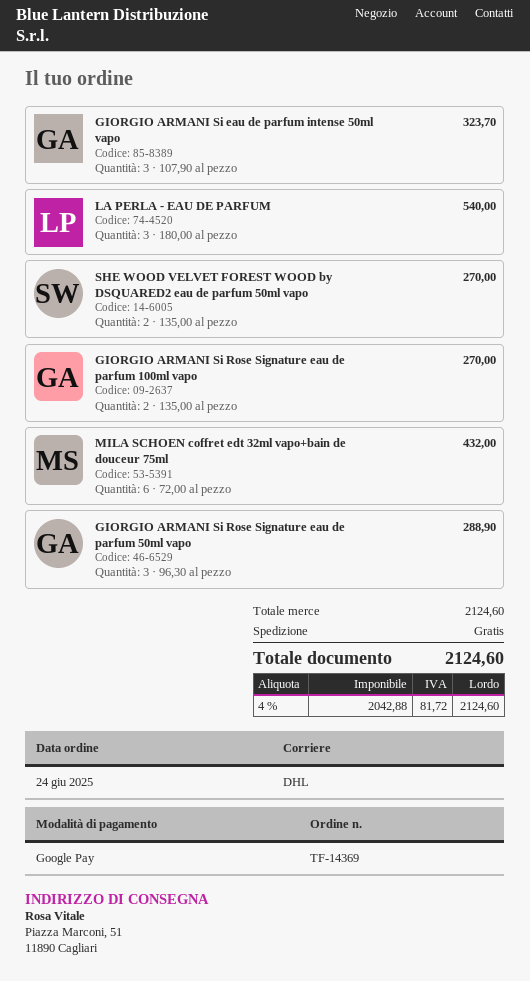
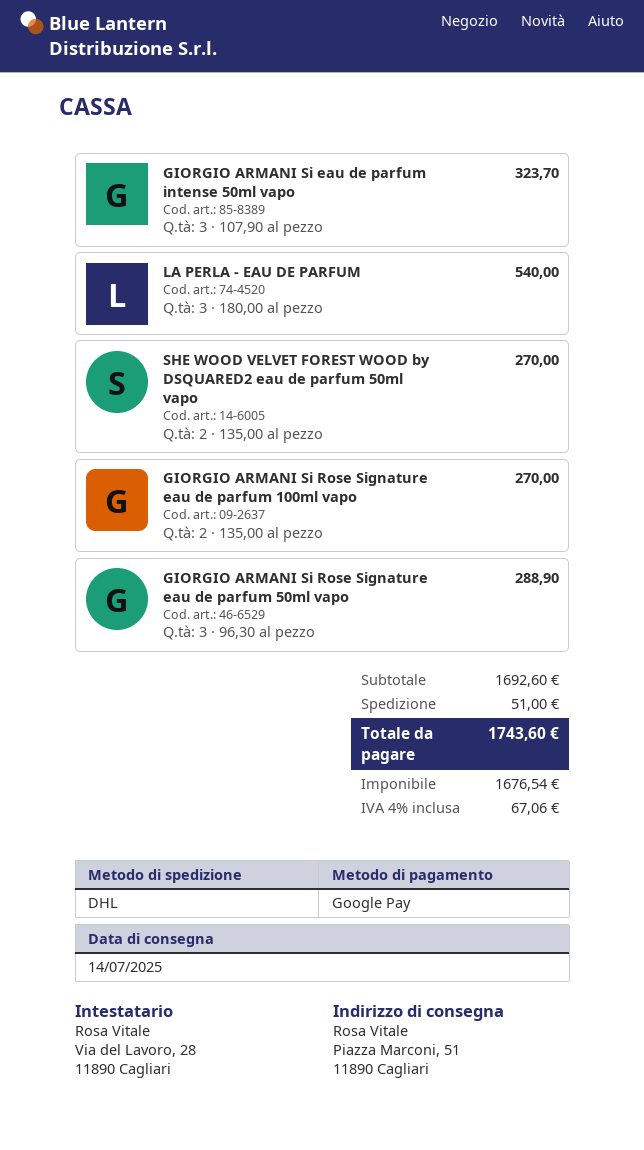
MILA SCHOEN coffret edt 32ml vapo+bain de douceur 75ml: 6 x 72.00 = 432.00 -> none
subtotal: 2124.60 -> 1692.60
shipping: 0.00 -> 51.00
net: 2042.88 -> 1676.54
tax: 4% = 81.72 -> 4% = 67.06
total: 2124.60 -> 1743.60

